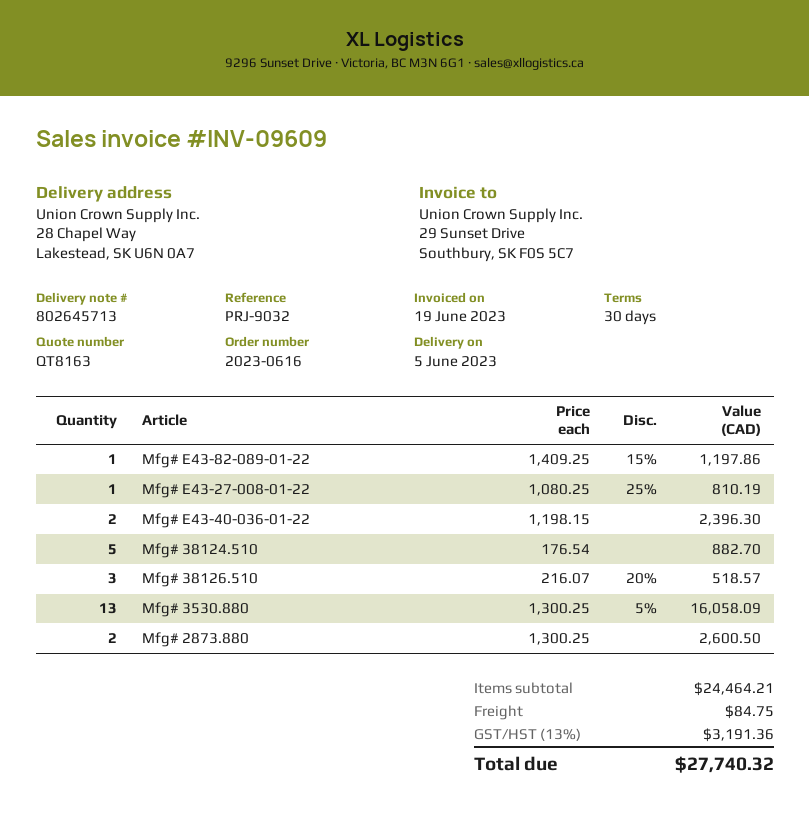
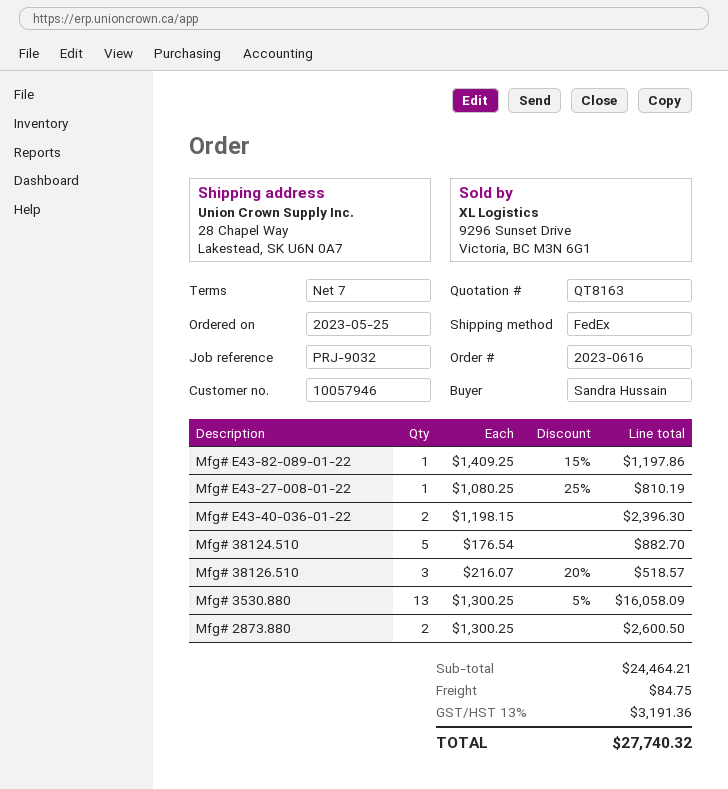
payment terms: 30 days -> 7 days

